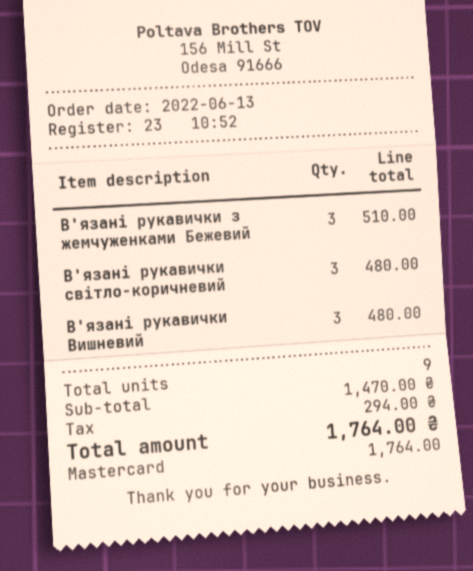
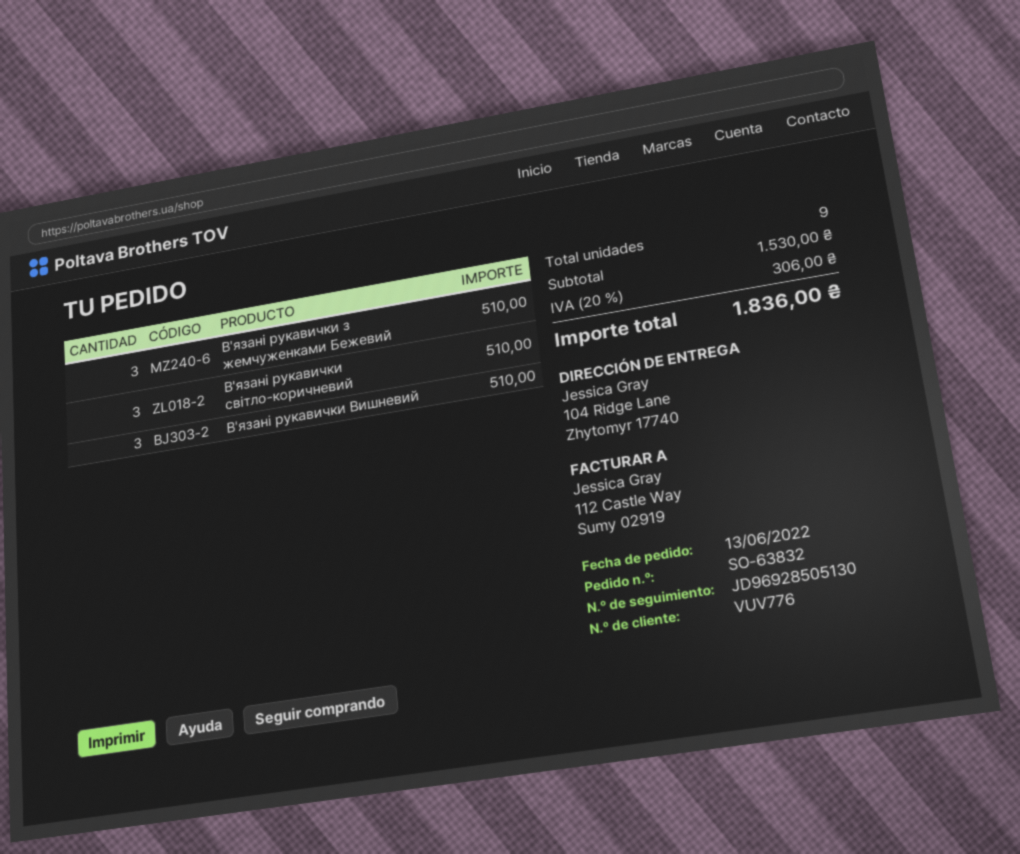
В'язані рукавички світло-коричневий: 3 for 480.00 -> 3 for 510.00
В'язані рукавички Вишневий: 3 for 480.00 -> 3 for 510.00
subtotal: 1470.00 -> 1530.00
tax: 294.00 -> 306.00
total: 1764.00 -> 1836.00

